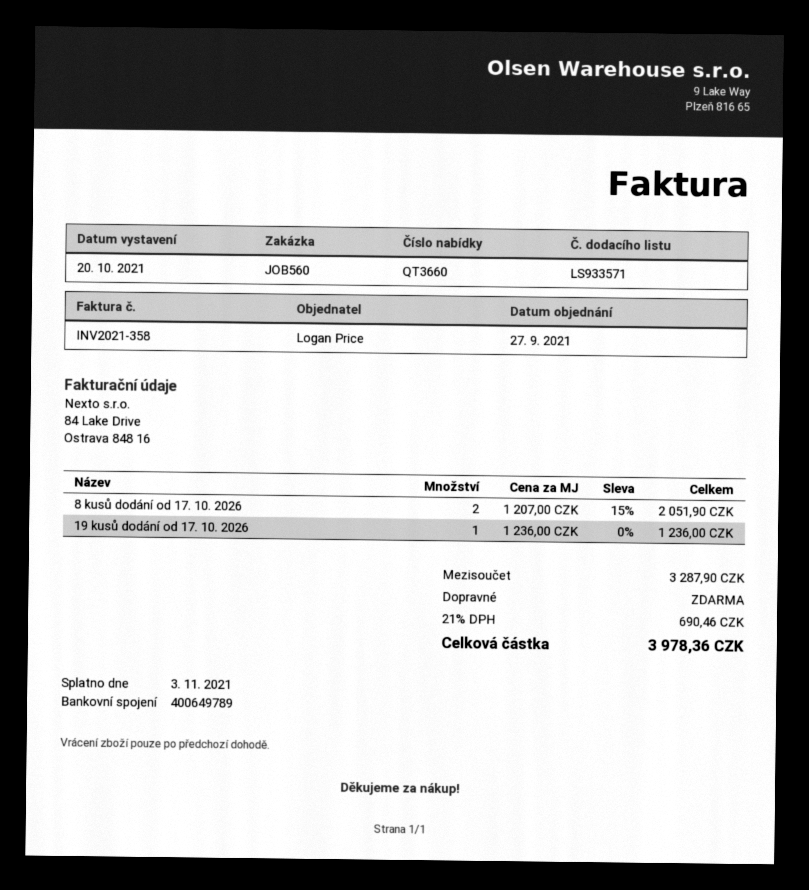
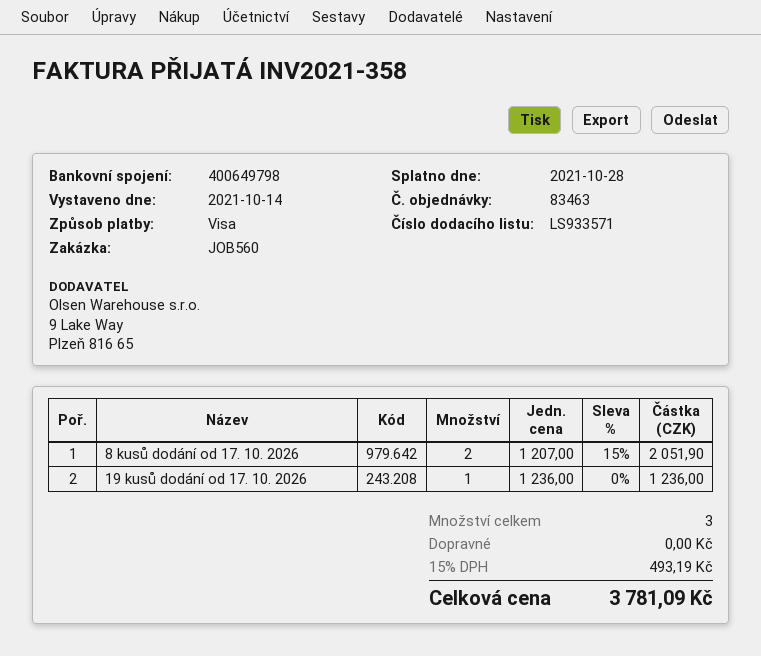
invoice date: 2021-10-20 -> 2021-10-14
due date: 2021-11-03 -> 2021-10-28
bank account: 400649789 -> 400649798
tax: 21% = 690.46 -> 15% = 493.19
total: 3978.36 -> 3781.09

